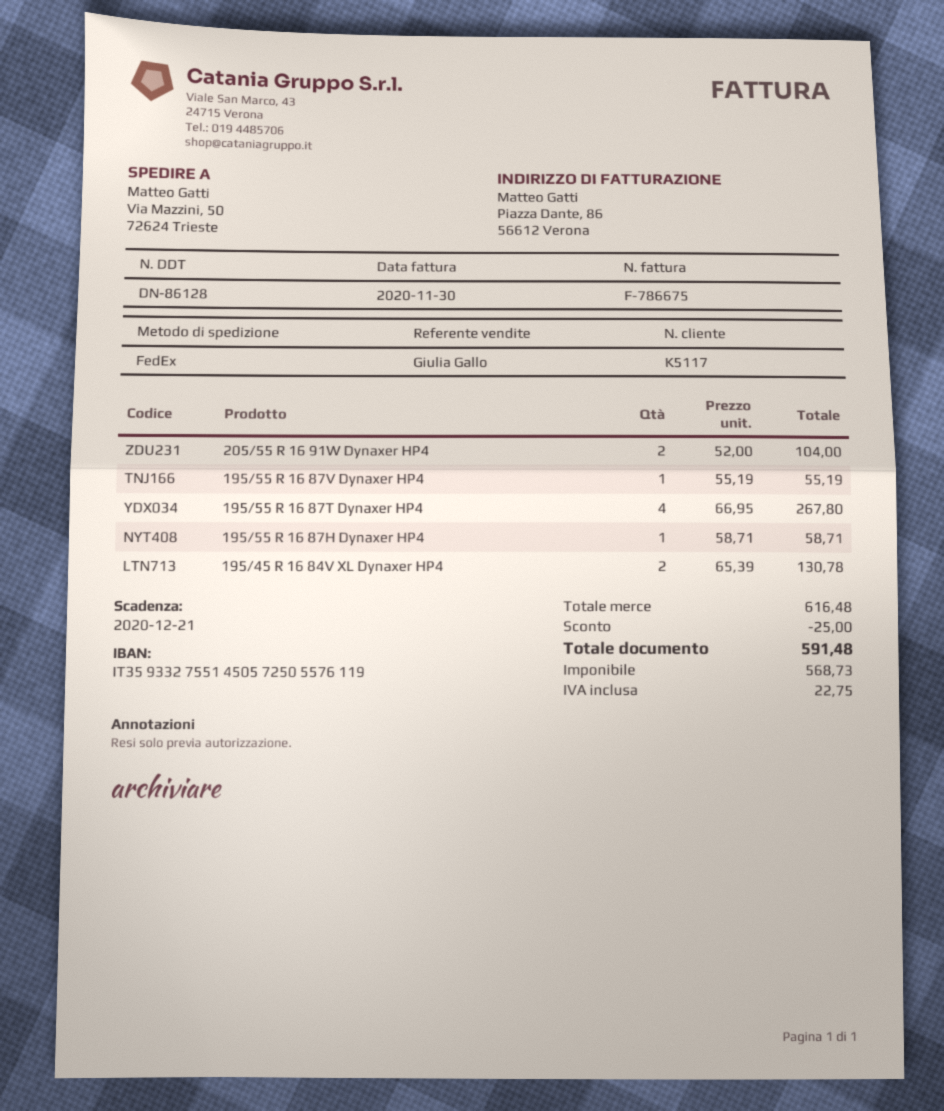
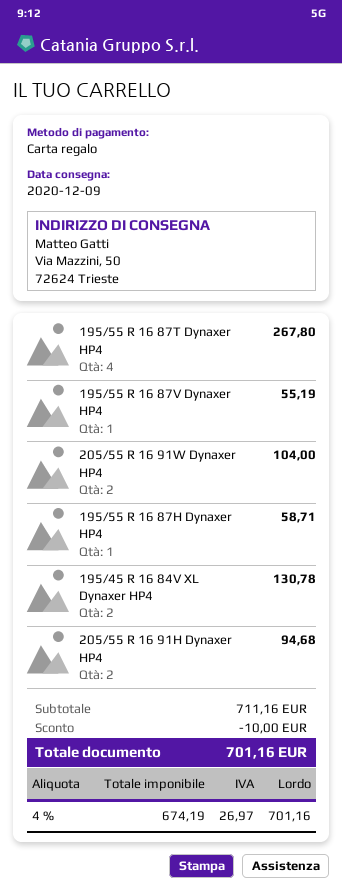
205/55 R 16 91H Dynaxer HP4: none -> 2 for 94.68
subtotal: 616.48 -> 711.16
discount: 25.00 -> 10.00
net: 568.73 -> 674.19
tax: 22.75 -> 26.97
total: 591.48 -> 701.16

